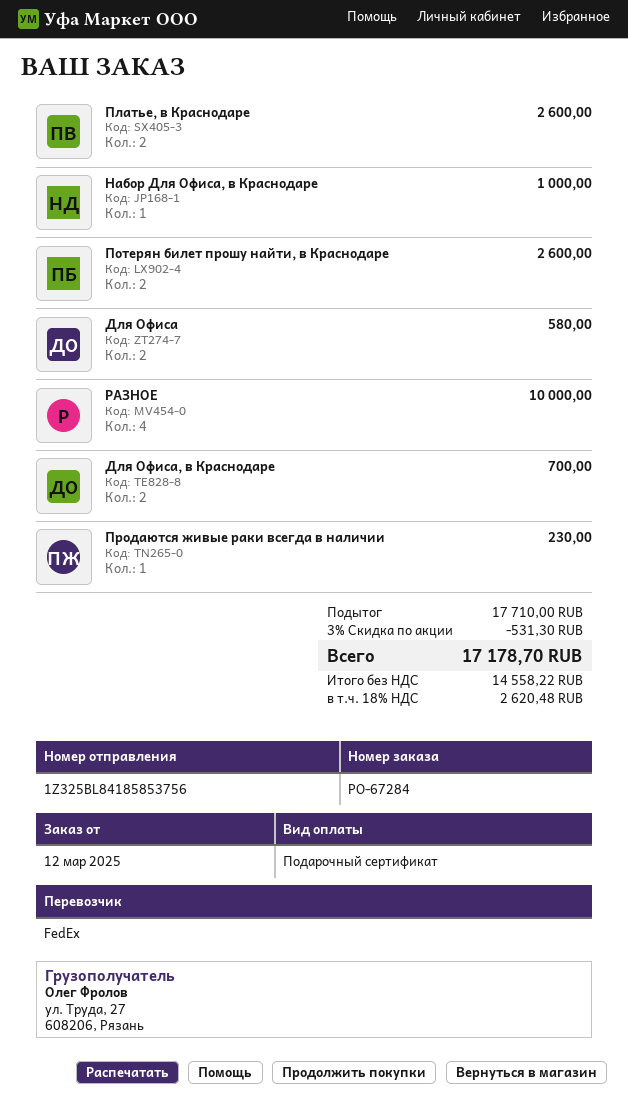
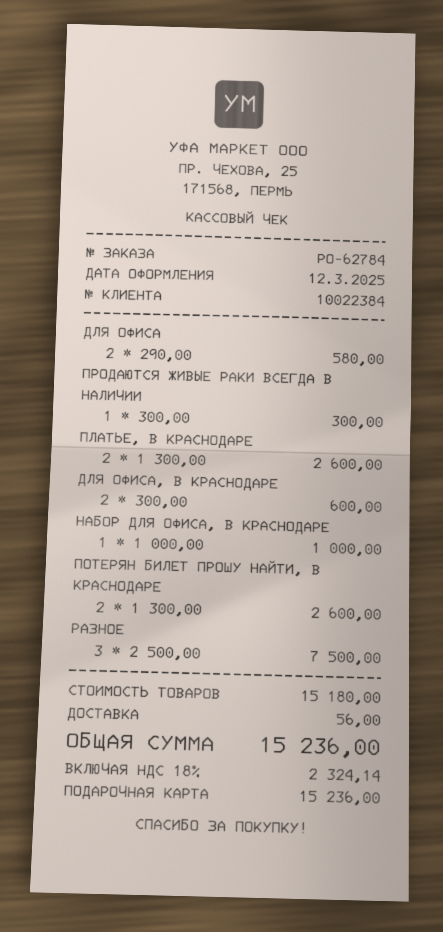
order number: PO-67284 -> PO-62784
РАЗНОЕ: 4 for 10000.00 -> 3 for 7500.00
Для Офиса, в Краснодаре: 2 for 700.00 -> 2 for 600.00
Продаются живые раки всегда в наличии: 1 for 230.00 -> 1 for 300.00
subtotal: 17710.00 -> 15180.00
discount: 3% = 531.30 -> none
shipping: none -> 56.00
tax: 18% = 2620.48 -> 18% = 2324.14
total: 17178.70 -> 15236.00

